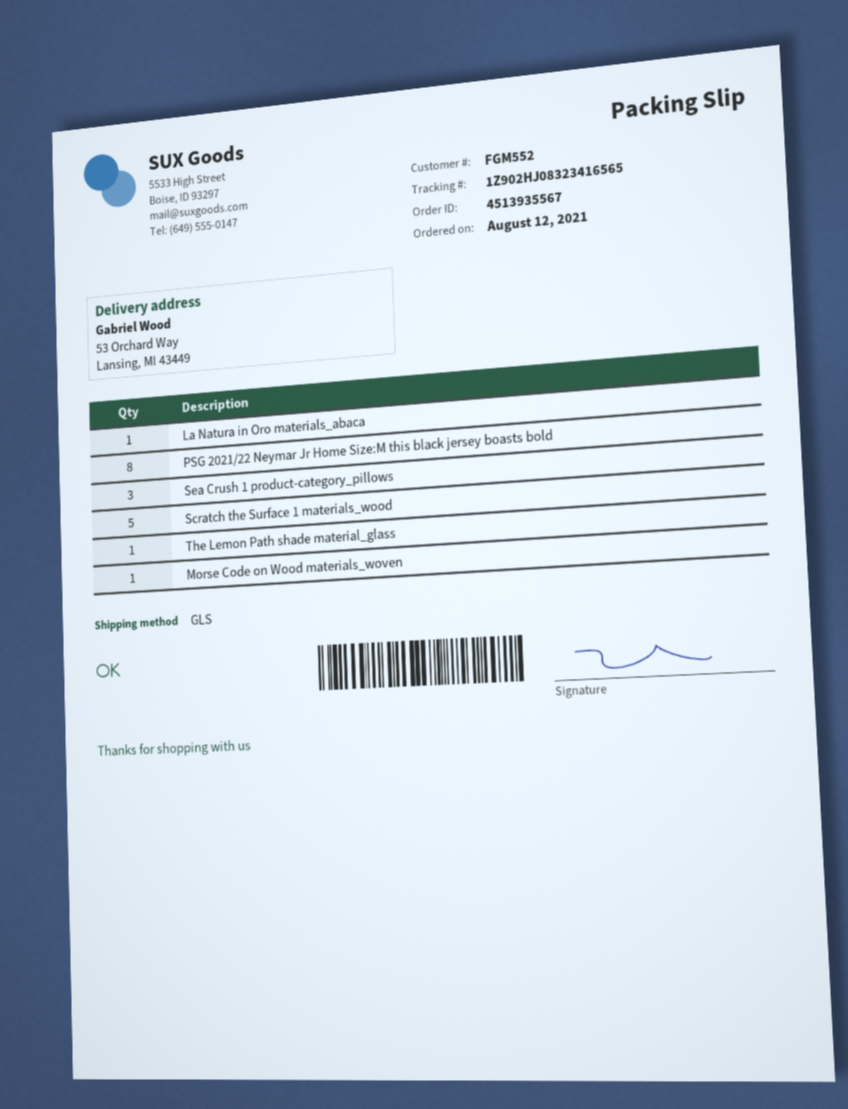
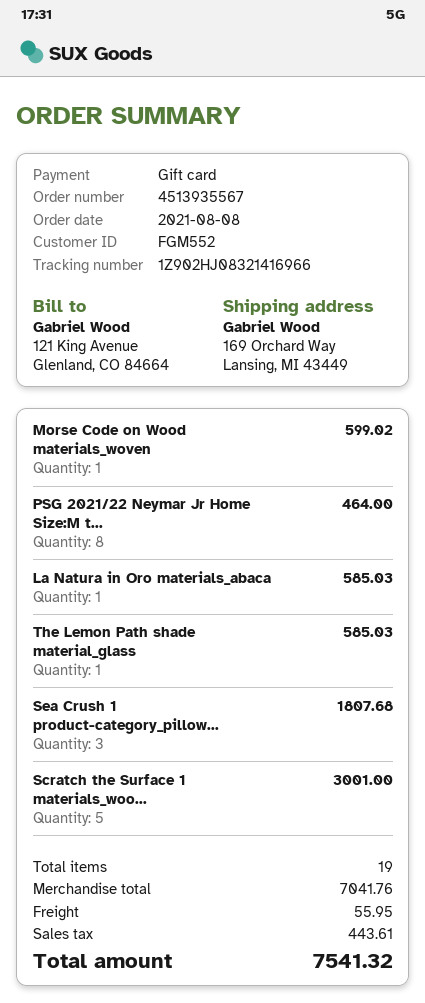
order date: 2021-08-12 -> 2021-08-08
tracking number: 1Z902HJ08323416565 -> 1Z902HJ08321416966
ship to: 53 Orchard Way, Lansing, MI 43449 -> 169 Orchard Way, Lansing, MI 43449

